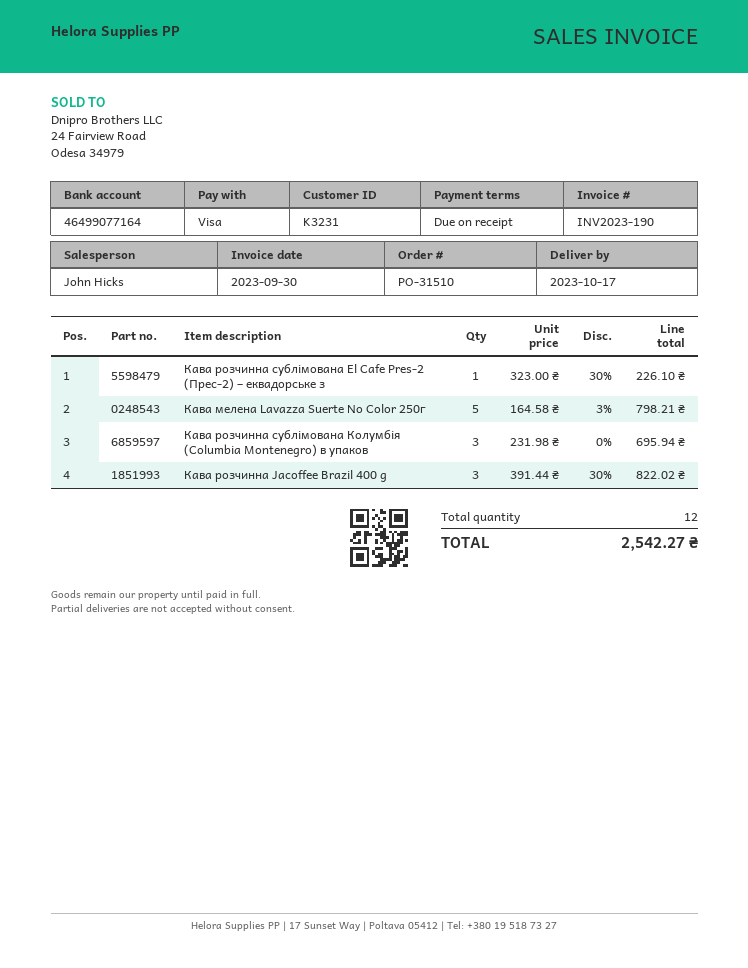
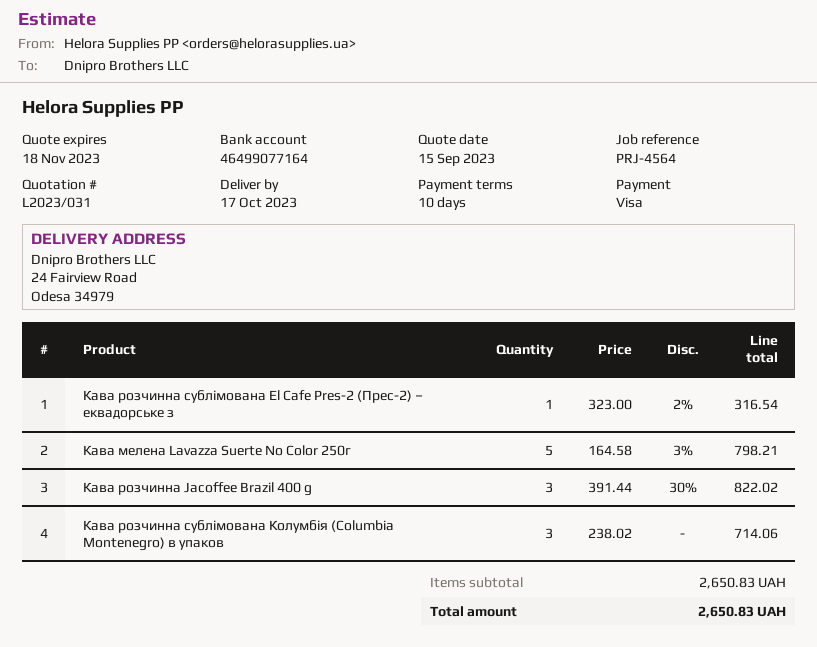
payment terms: on receipt -> 10 days
Кава розчинна сублімована El Cafe Pres-2 (Прес-2) – еквадорське з: 1 x 323.00 - 30% = 226.10 -> 1 x 323.00 - 2% = 316.54
Кава розчинна сублімована Колумбія (Columbia Montenegro) в упаков: 3 x 231.98 = 695.94 -> 3 x 238.02 = 714.06
total: 2542.27 -> 2650.83

